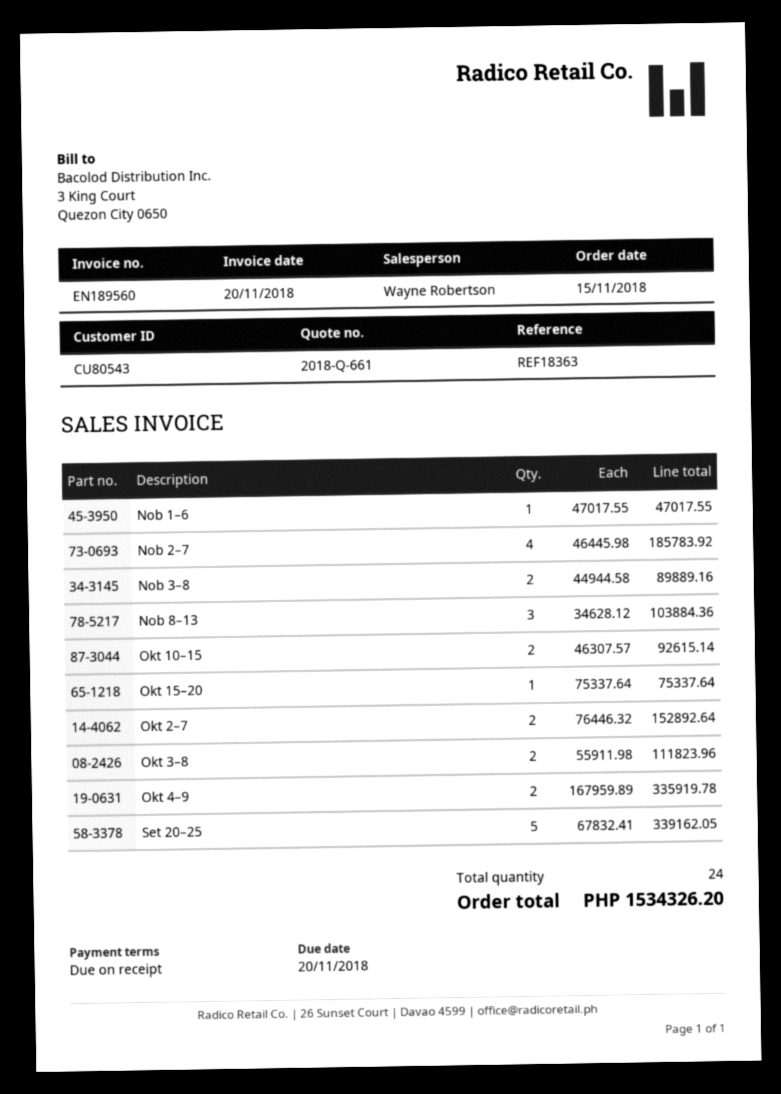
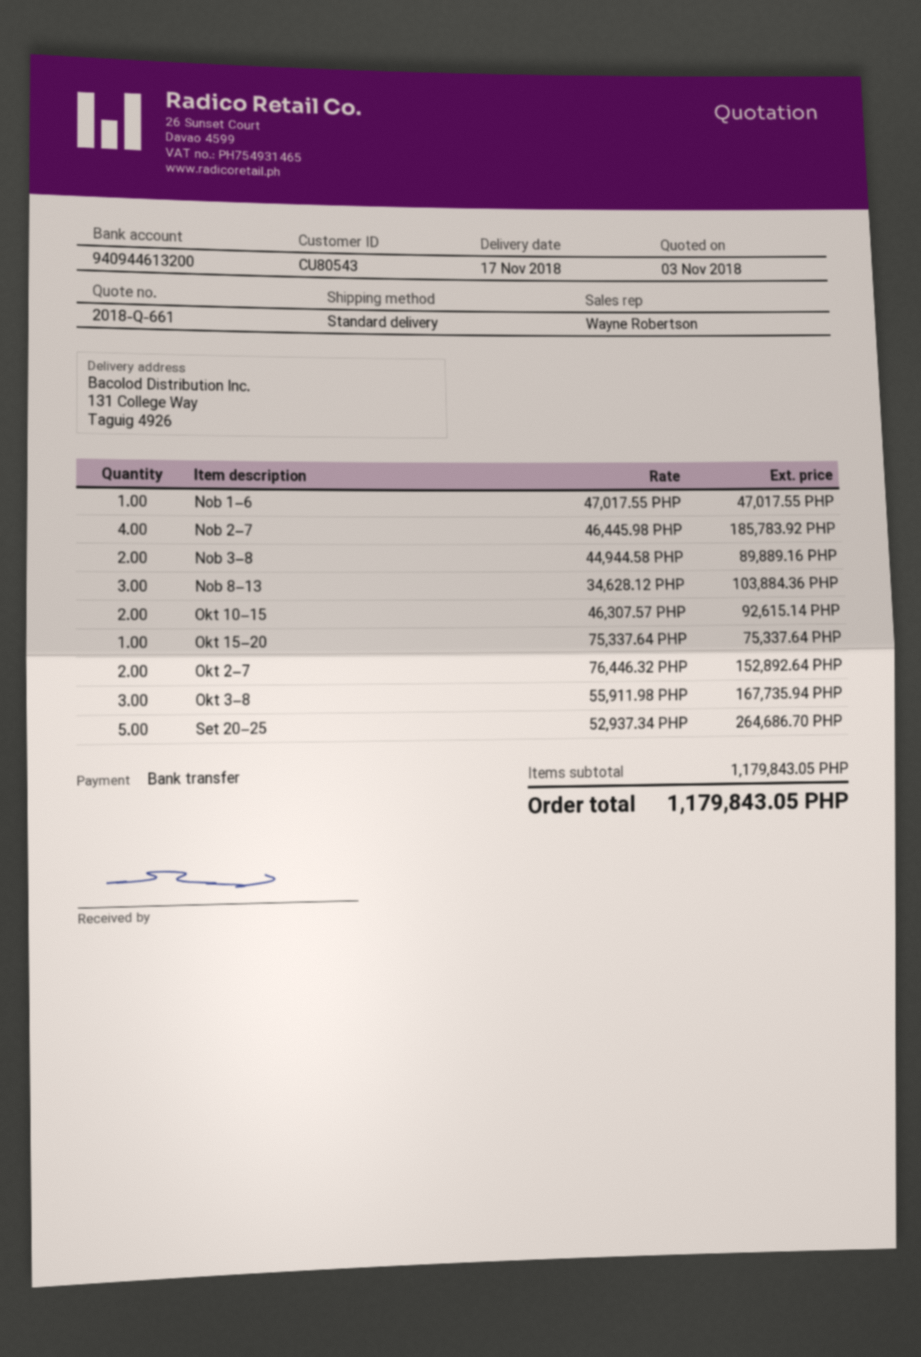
Okt 3–8: 2 x 55911.98 = 111823.96 -> 3 x 55911.98 = 167735.94
Okt 4–9: 2 x 167959.89 = 335919.78 -> none
Set 20–25: 5 x 67832.41 = 339162.05 -> 5 x 52937.34 = 264686.70
total: 1534326.20 -> 1179843.05

